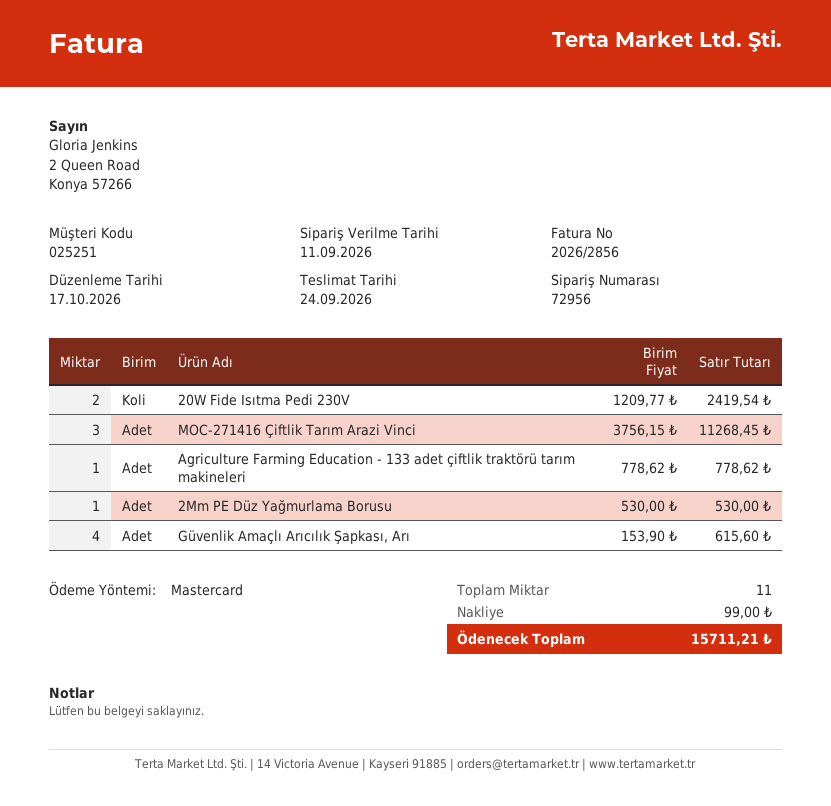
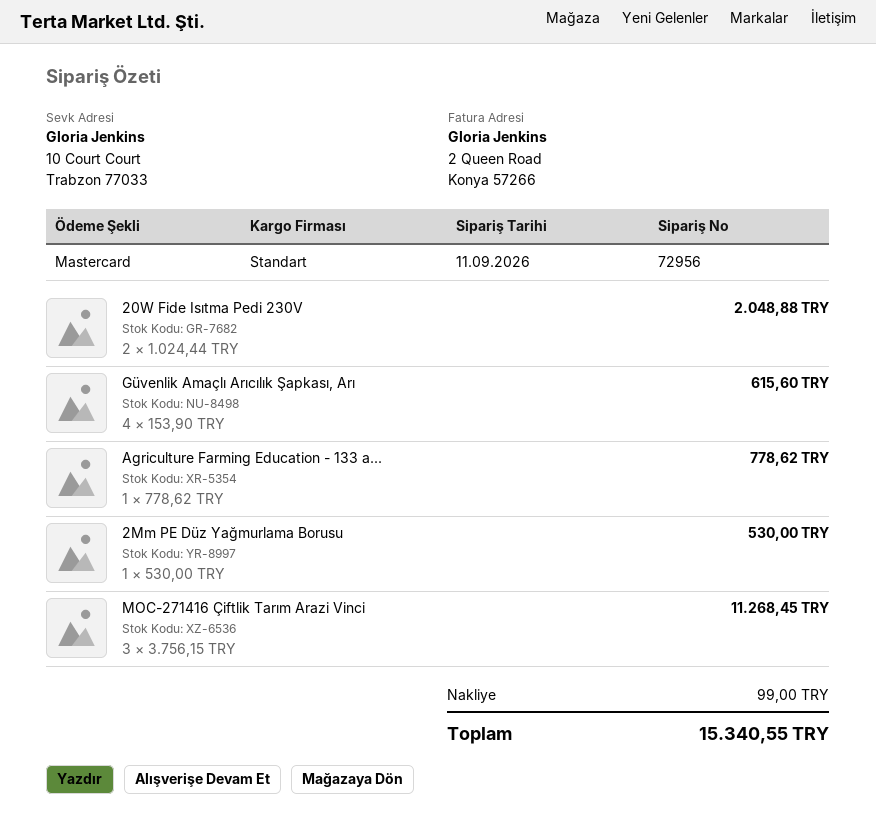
20W Fide Isıtma Pedi 230V: 2 x 1209.77 = 2419.54 -> 2 x 1024.44 = 2048.88
total: 15711.21 -> 15340.55

